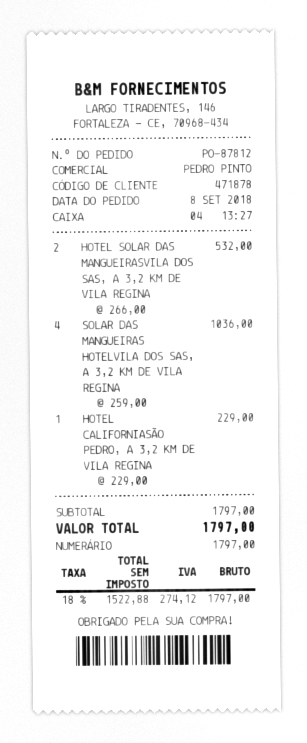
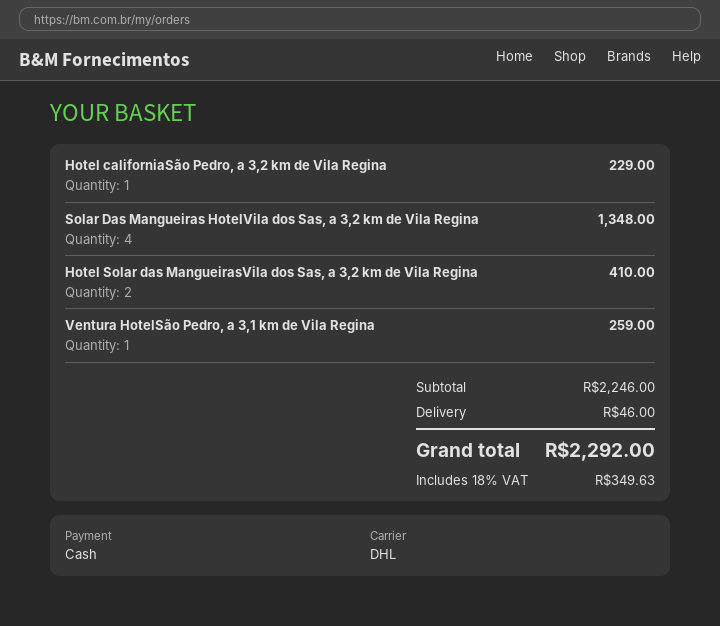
HOTEL SOLAR DAS MANGUEIRASVILA DOS SAS, A 3,2 KM DE VILA REGINA: 2 for 532.00 -> 2 for 410.00
SOLAR DAS MANGUEIRAS HOTELVILA DOS SAS, A 3,2 KM DE VILA REGINA: 4 for 1036.00 -> 4 for 1348.00
Ventura HotelSão Pedro, a 3,1 km de Vila Regina: none -> 1 for 259.00
subtotal: 1797.00 -> 2246.00
shipping: none -> 46.00
tax: 18% = 274.12 -> 18% = 349.63
total: 1797.00 -> 2292.00

